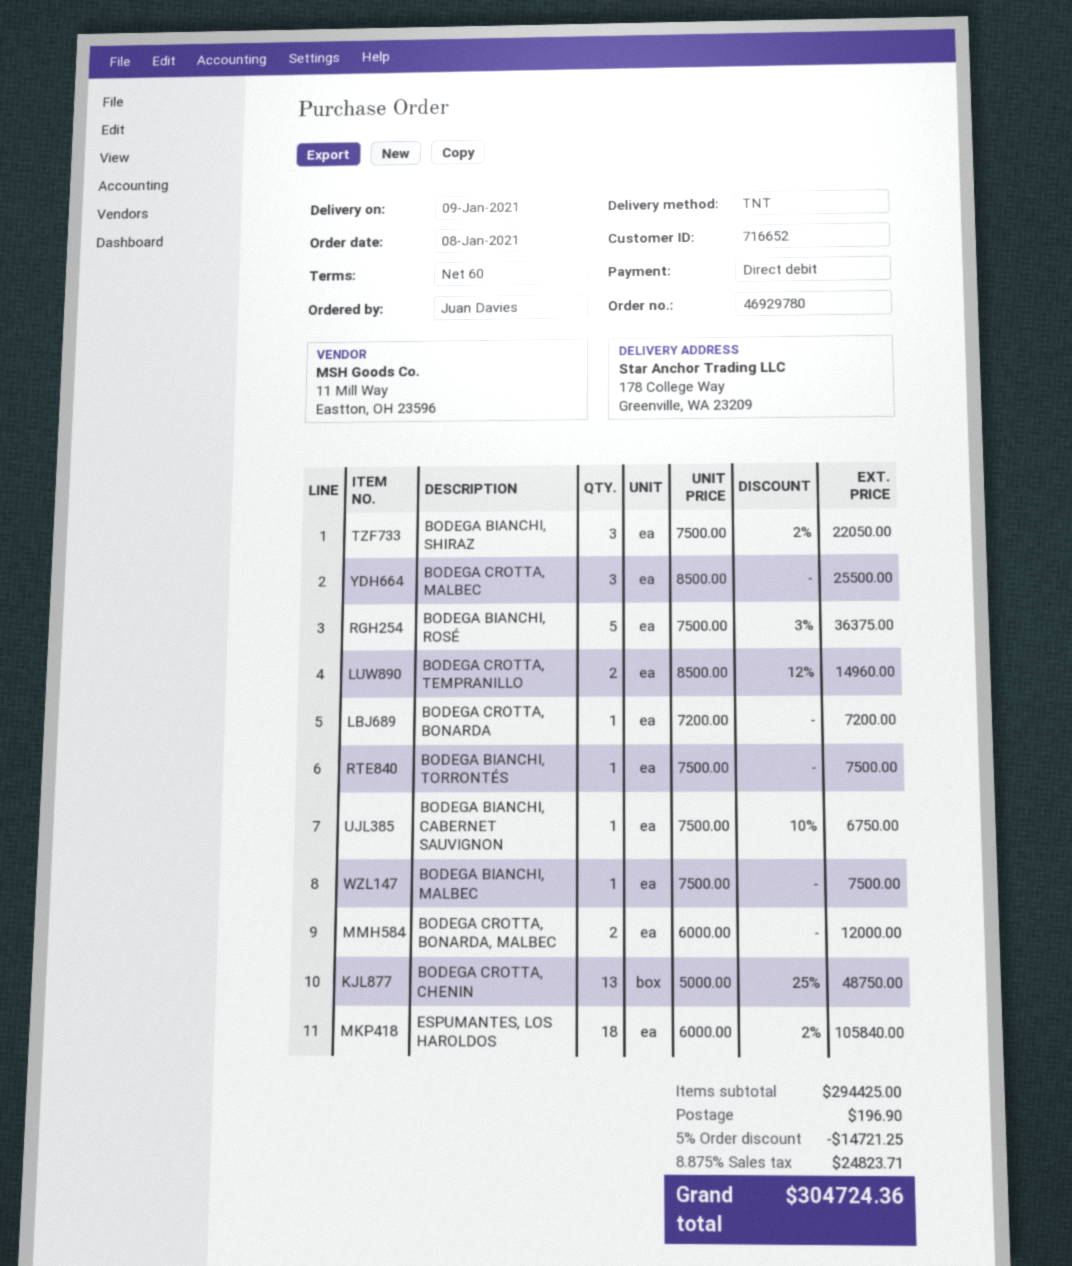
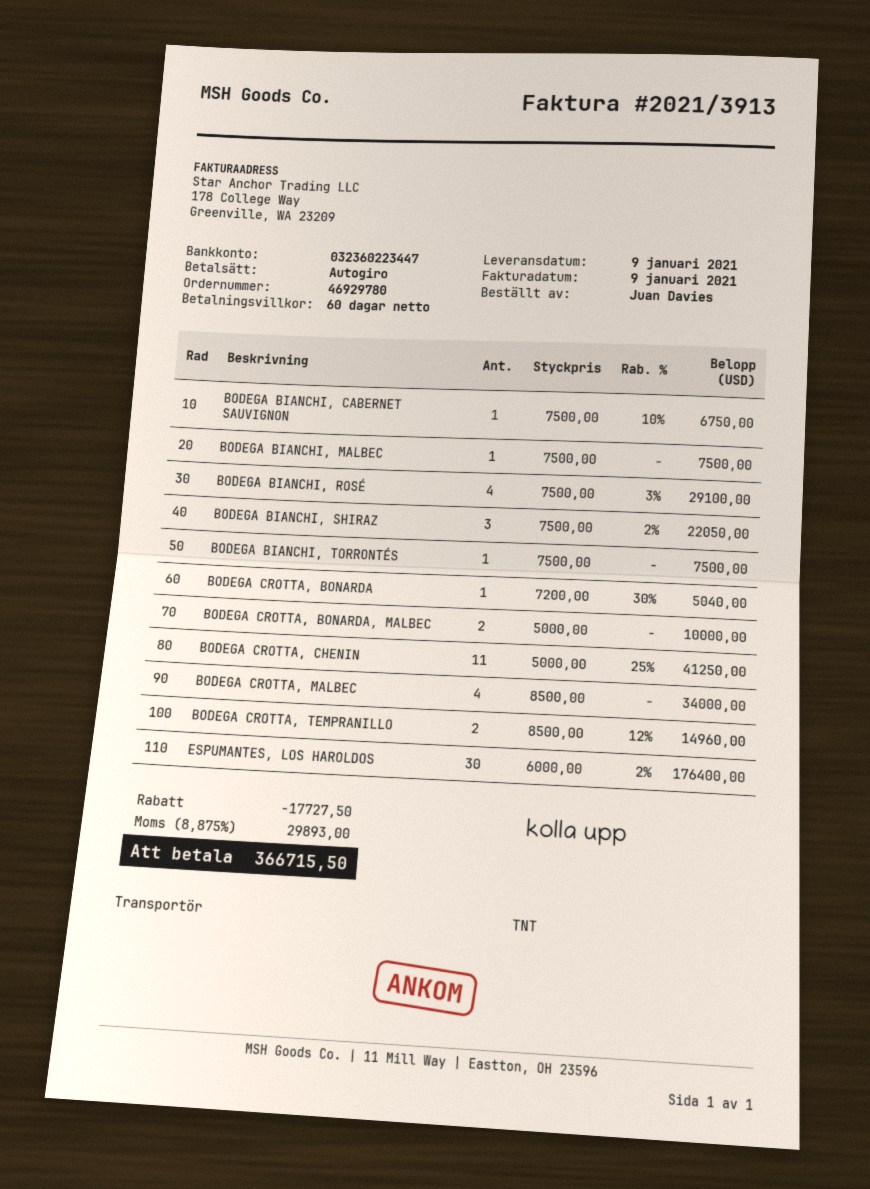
BODEGA CROTTA, MALBEC: 3 x 8500.00 = 25500.00 -> 4 x 8500.00 = 34000.00
BODEGA BIANCHI, ROSÉ: 5 x 7500.00 - 3% = 36375.00 -> 4 x 7500.00 - 3% = 29100.00
BODEGA CROTTA, BONARDA: 1 x 7200.00 = 7200.00 -> 1 x 7200.00 - 30% = 5040.00
BODEGA CROTTA, BONARDA, MALBEC: 2 x 6000.00 = 12000.00 -> 2 x 5000.00 = 10000.00
BODEGA CROTTA, CHENIN: 13 x 5000.00 - 25% = 48750.00 -> 11 x 5000.00 - 25% = 41250.00
ESPUMANTES, LOS HAROLDOS: 18 x 6000.00 - 2% = 105840.00 -> 30 x 6000.00 - 2% = 176400.00
discount: 14721.25 -> 17727.50
shipping: 196.90 -> none
tax: 8.875% = 24823.71 -> 8.875% = 29893.00
total: 304724.36 -> 366715.50

